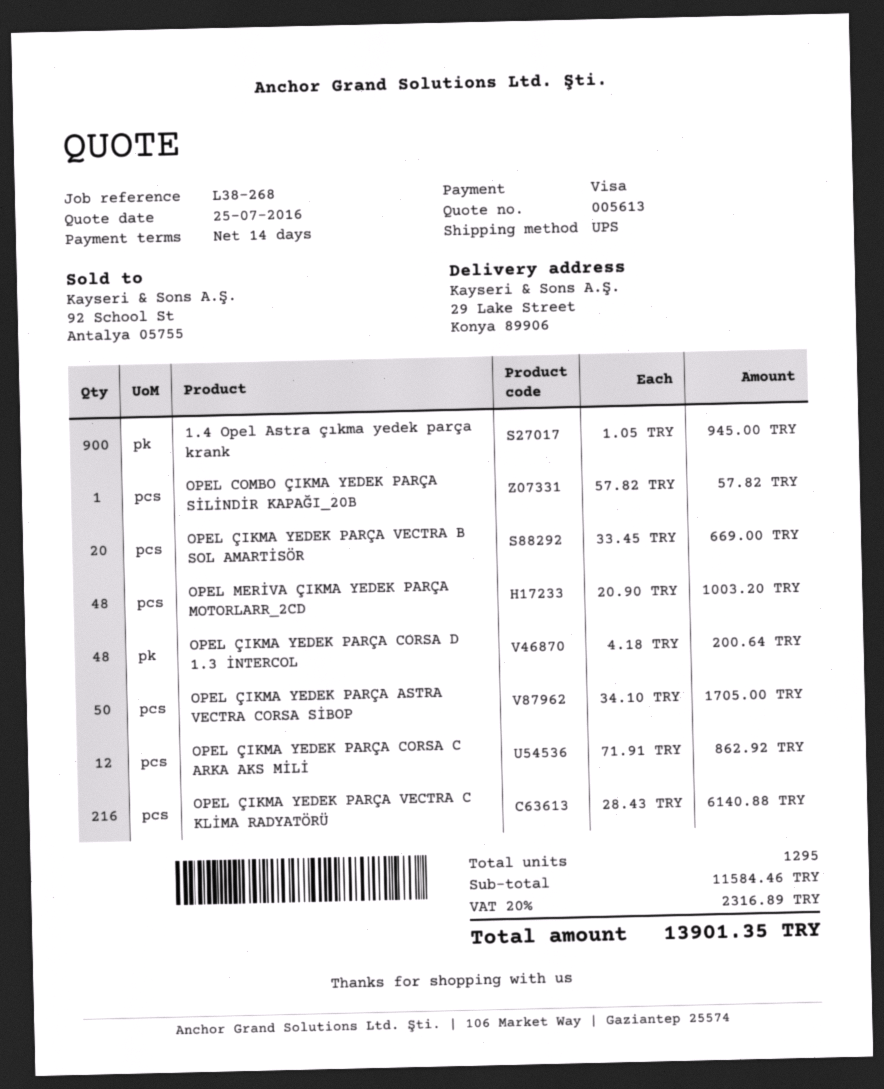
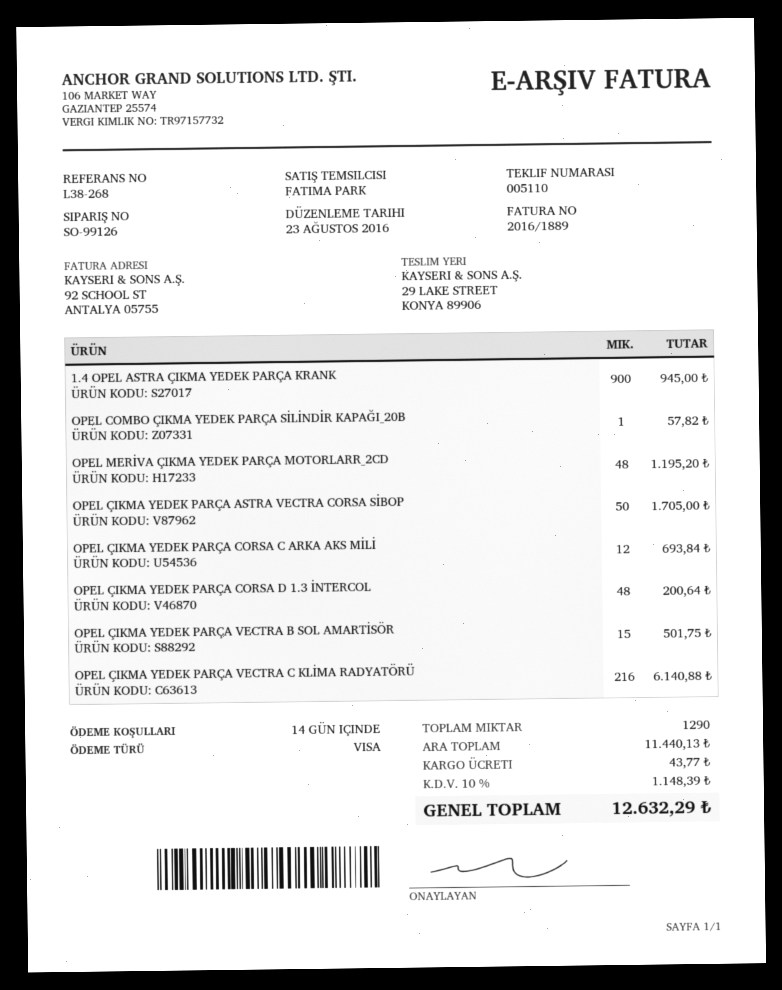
quote number: 005613 -> 005110
OPEL ÇIKMA YEDEK PARÇA VECTRA B SOL AMARTİSÖR: 20 for 669.00 -> 15 for 501.75
OPEL MERİVA ÇIKMA YEDEK PARÇA MOTORLARR_2CD: 48 for 1003.20 -> 48 for 1195.20
OPEL ÇIKMA YEDEK PARÇA CORSA C ARKA AKS MİLİ: 12 for 862.92 -> 12 for 693.84
total quantity: 1295 -> 1290
subtotal: 11584.46 -> 11440.13
shipping: none -> 43.77
tax: 20% = 2316.89 -> 10% = 1148.39
total: 13901.35 -> 12632.29

